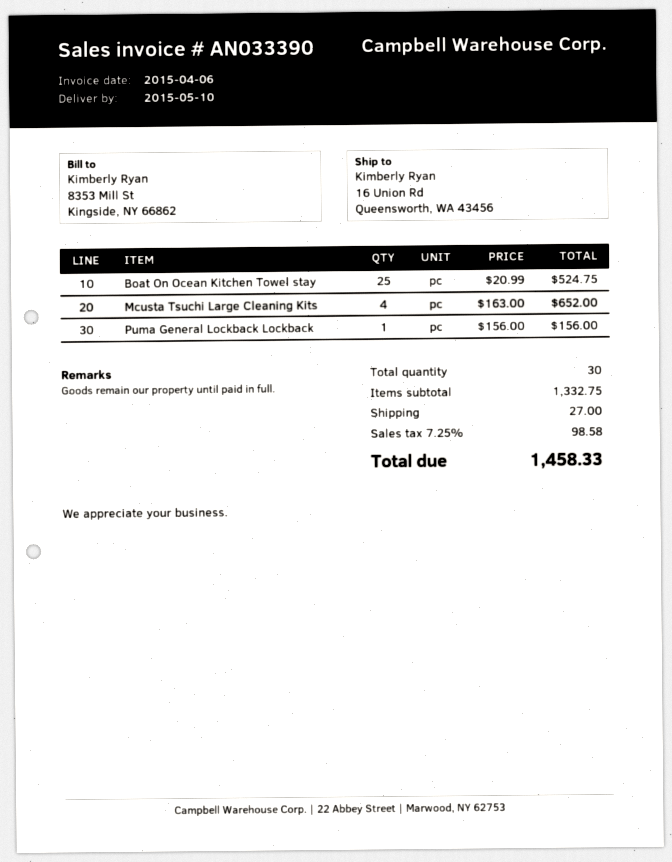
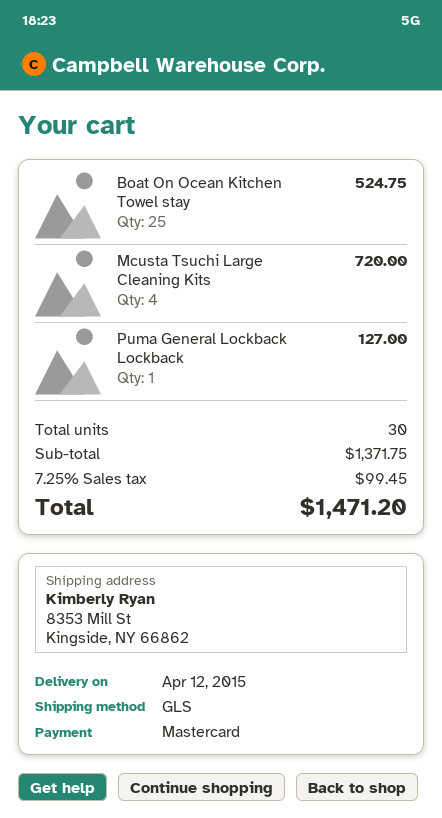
delivery date: 2015-05-10 -> 2015-04-12
ship to: 16 Union Rd, Queensworth, WA 43456 -> 8353 Mill St, Kingside, NY 66862
Mcusta Tsuchi Large Cleaning Kits: 4 for 652.00 -> 4 for 720.00
Puma General Lockback Lockback: 1 for 156.00 -> 1 for 127.00
subtotal: 1332.75 -> 1371.75
shipping: 27.00 -> none
tax: 7.25% = 98.58 -> 7.25% = 99.45
total: 1458.33 -> 1471.20

